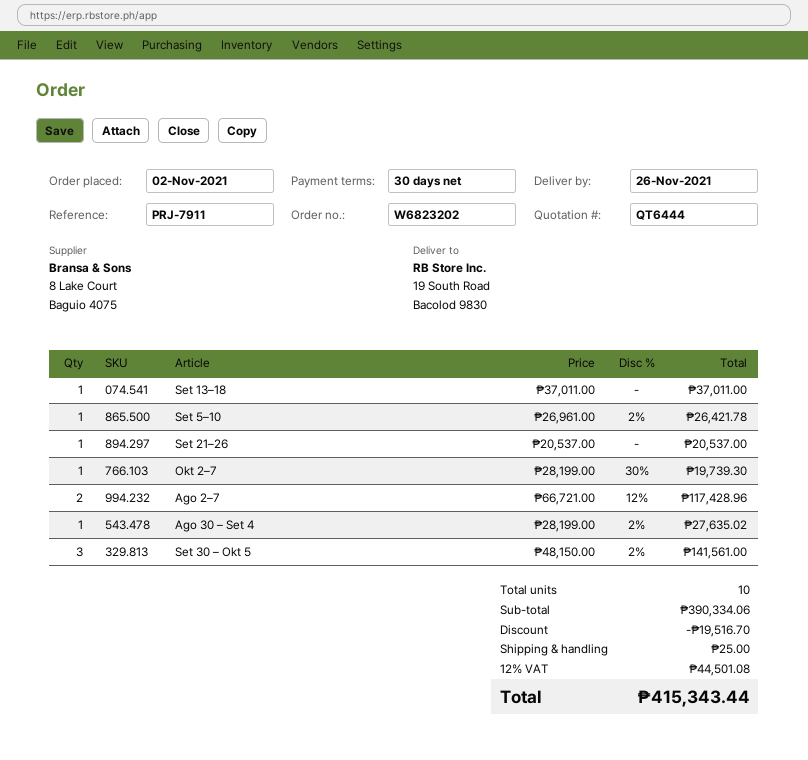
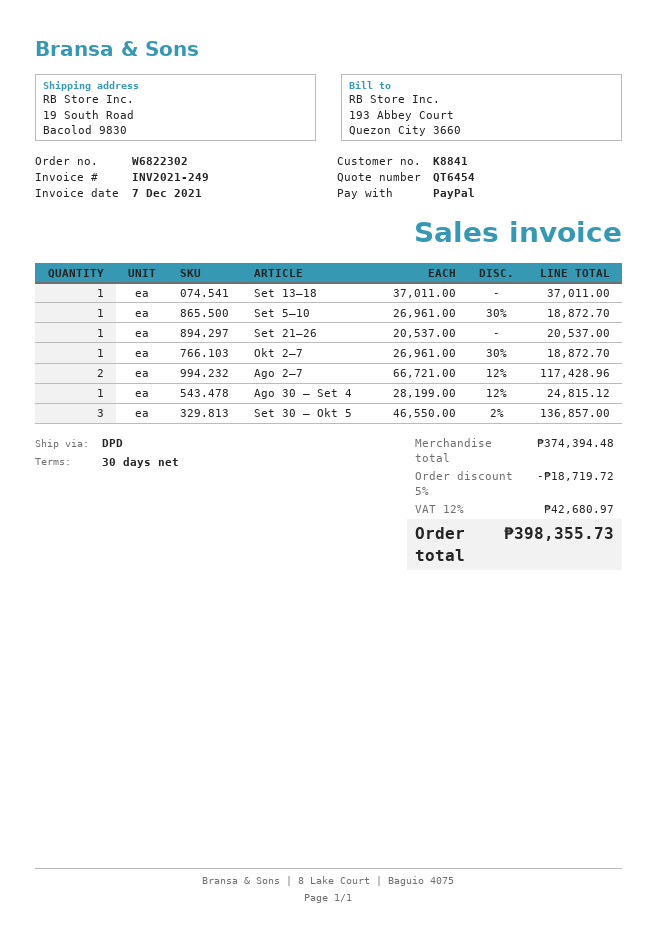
quote number: QT6444 -> QT6454
order number: W6823202 -> W6822302
Set 5–10: 1 x 26961.00 - 2% = 26421.78 -> 1 x 26961.00 - 30% = 18872.70
Okt 2–7: 1 x 28199.00 - 30% = 19739.30 -> 1 x 26961.00 - 30% = 18872.70
Ago 30 – Set 4: 1 x 28199.00 - 2% = 27635.02 -> 1 x 28199.00 - 12% = 24815.12
Set 30 – Okt 5: 3 x 48150.00 - 2% = 141561.00 -> 3 x 46550.00 - 2% = 136857.00
subtotal: 390334.06 -> 374394.48
discount: 19516.70 -> 18719.72
shipping: 25.00 -> none
tax: 12% = 44501.08 -> 12% = 42680.97
total: 415343.44 -> 398355.73

